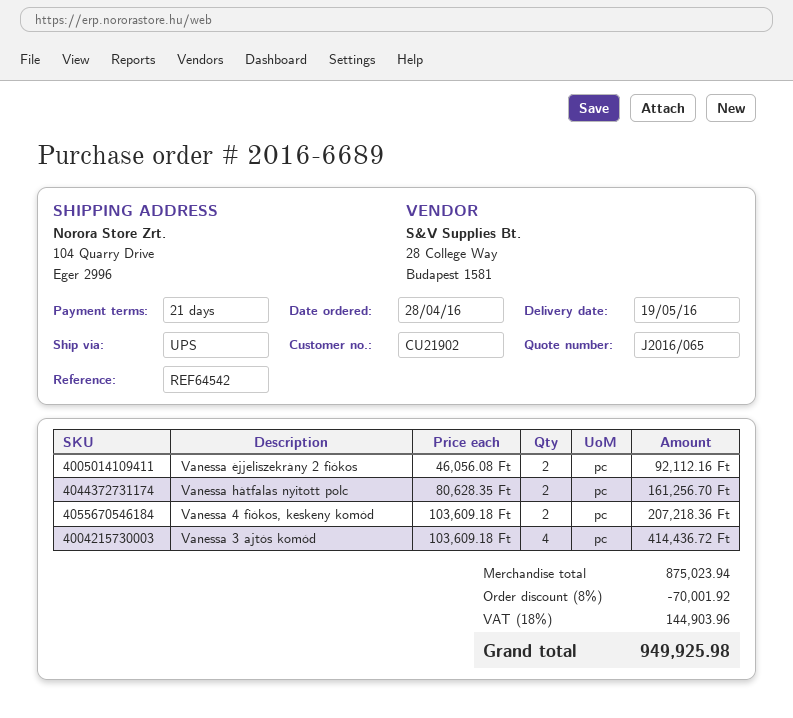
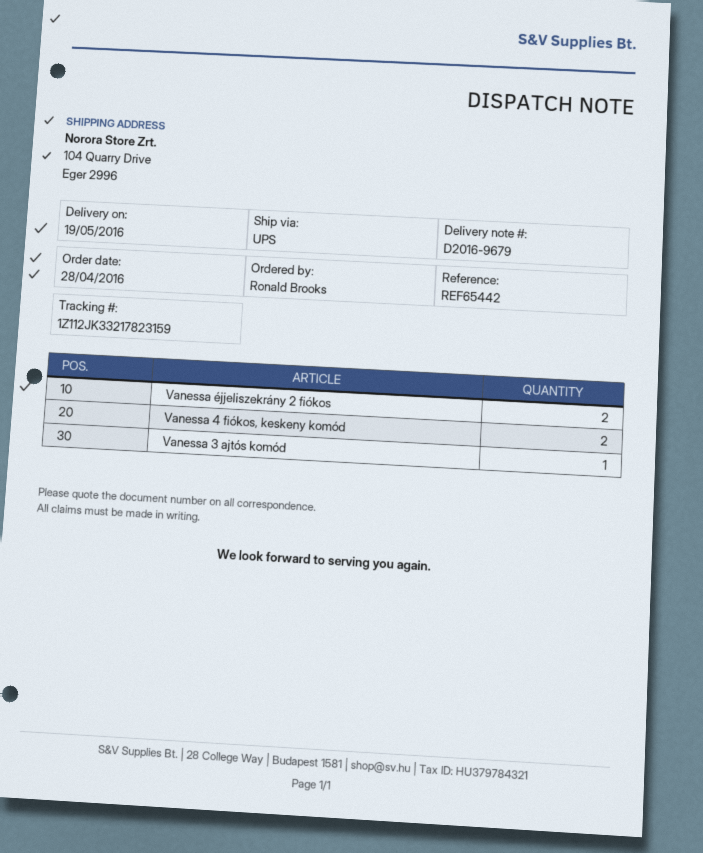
reference: REF64542 -> REF65442
Vanessa hátfalas nyitott polc: 2 -> none
Vanessa 3 ajtós komód: 4 -> 1

